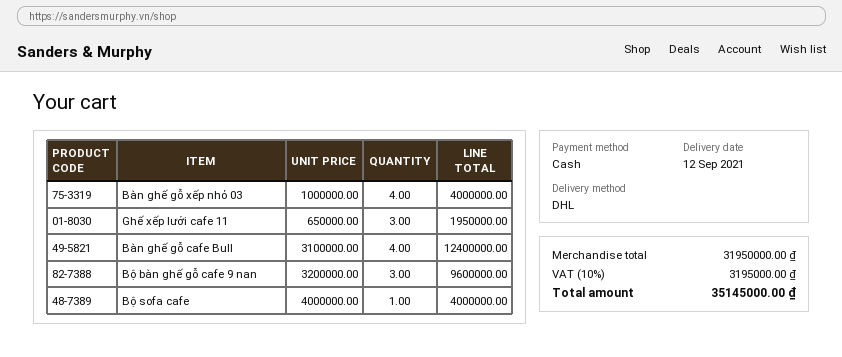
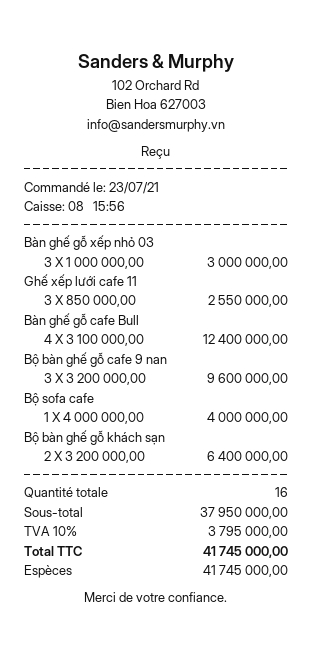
Bàn ghế gỗ xếp nhỏ 03: 4 x 1000000.00 = 4000000.00 -> 3 x 1000000.00 = 3000000.00
Ghế xếp lưới cafe 11: 3 x 650000.00 = 1950000.00 -> 3 x 850000.00 = 2550000.00
Bộ bàn ghế gỗ khách sạn: none -> 2 x 3200000.00 = 6400000.00
subtotal: 31950000.00 -> 37950000.00
tax: 10% = 3195000.00 -> 10% = 3795000.00
total: 35145000.00 -> 41745000.00

